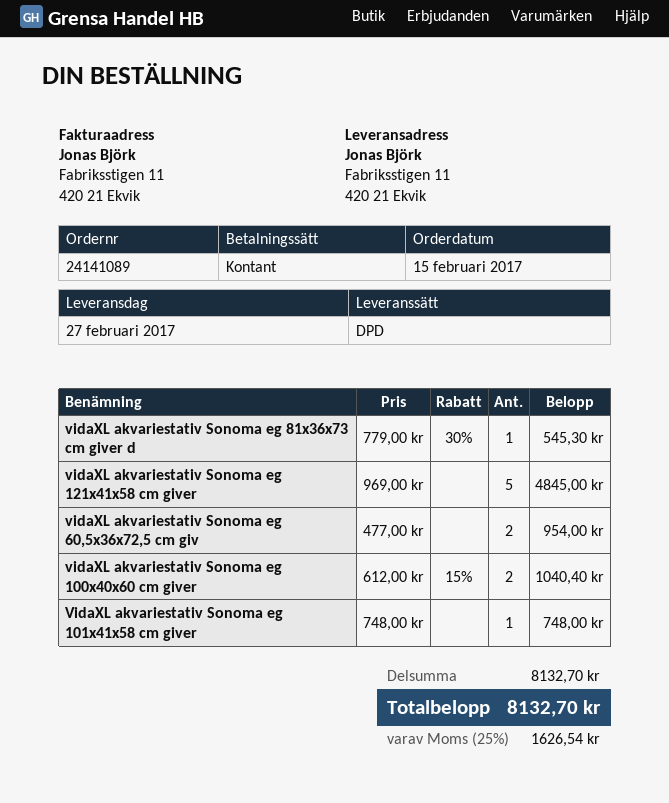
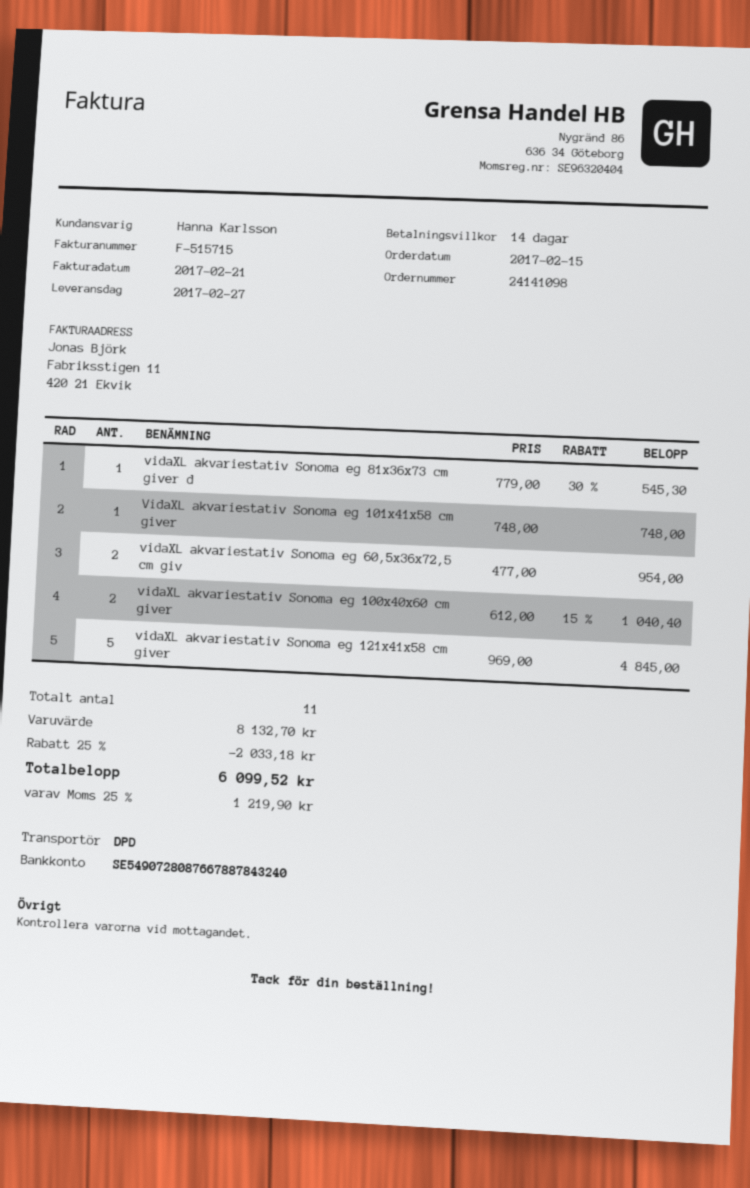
order number: 24141089 -> 24141098
discount: none -> 25% = 2033.18
tax: 25% = 1626.54 -> 25% = 1219.90
total: 8132.70 -> 6099.52

